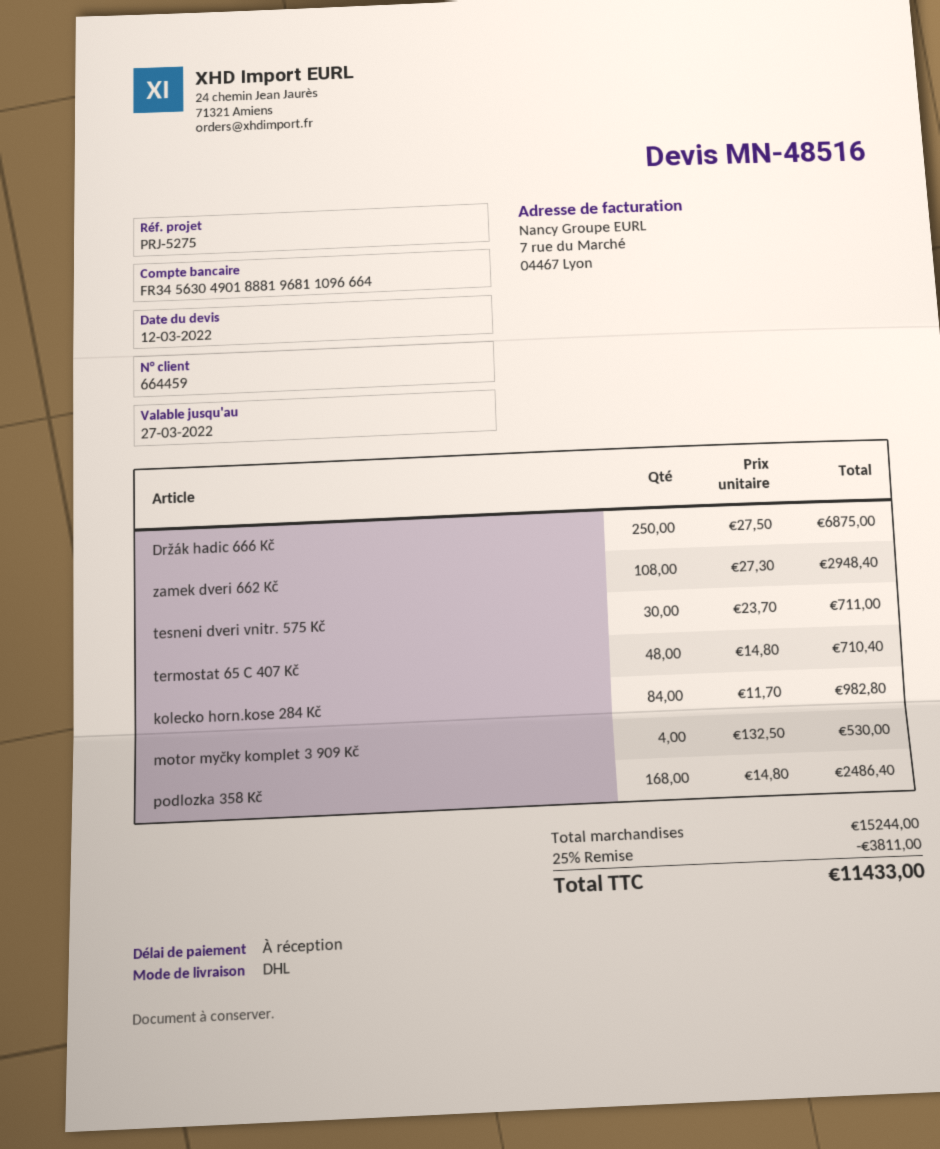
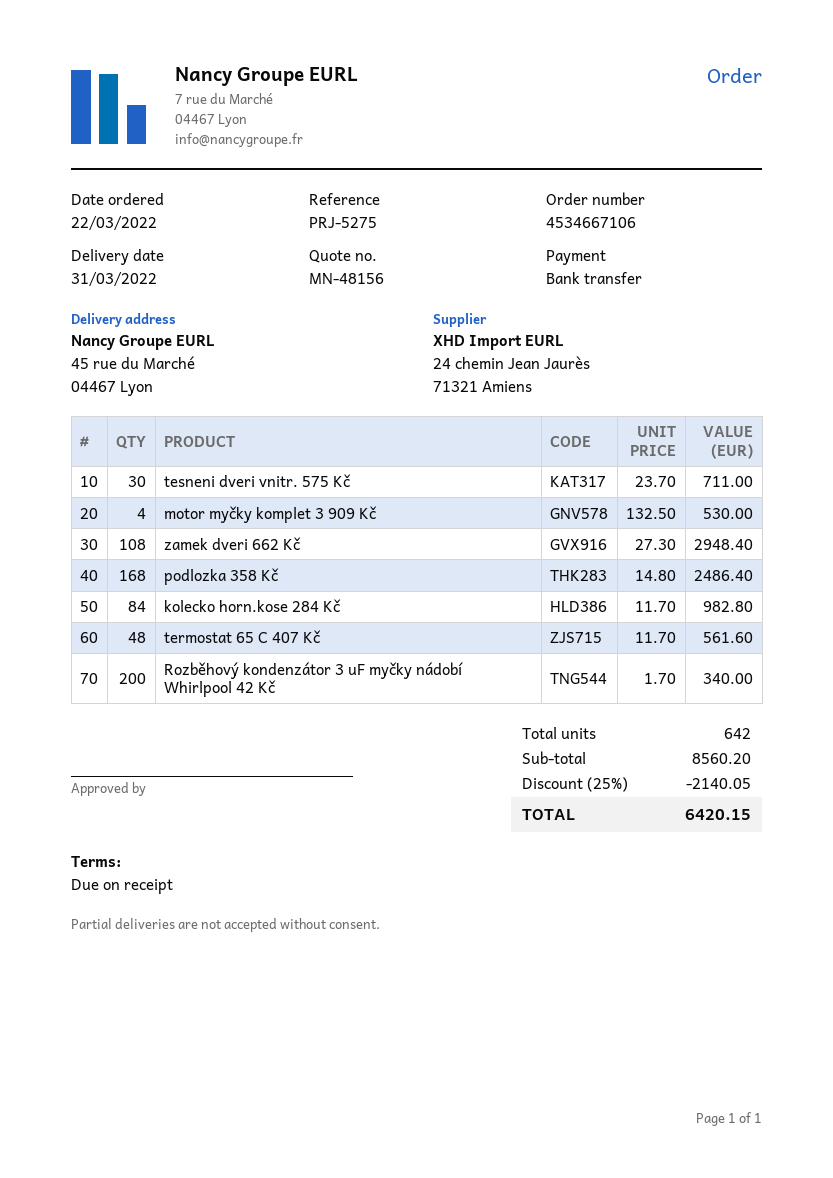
quote number: MN-48516 -> MN-48156
Držák hadic 666 Kč: 250 x 27.50 = 6875.00 -> none
termostat 65 C 407 Kč: 48 x 14.80 = 710.40 -> 48 x 11.70 = 561.60
Rozběhový kondenzátor 3 uF myčky nádobí Whirlpool 42 Kč: none -> 200 x 1.70 = 340.00
subtotal: 15244.00 -> 8560.20
discount: 25% = 3811.00 -> 25% = 2140.05
total: 11433.00 -> 6420.15

